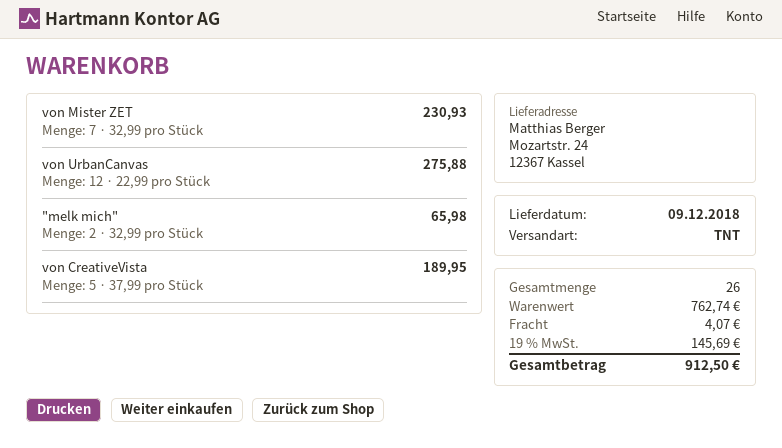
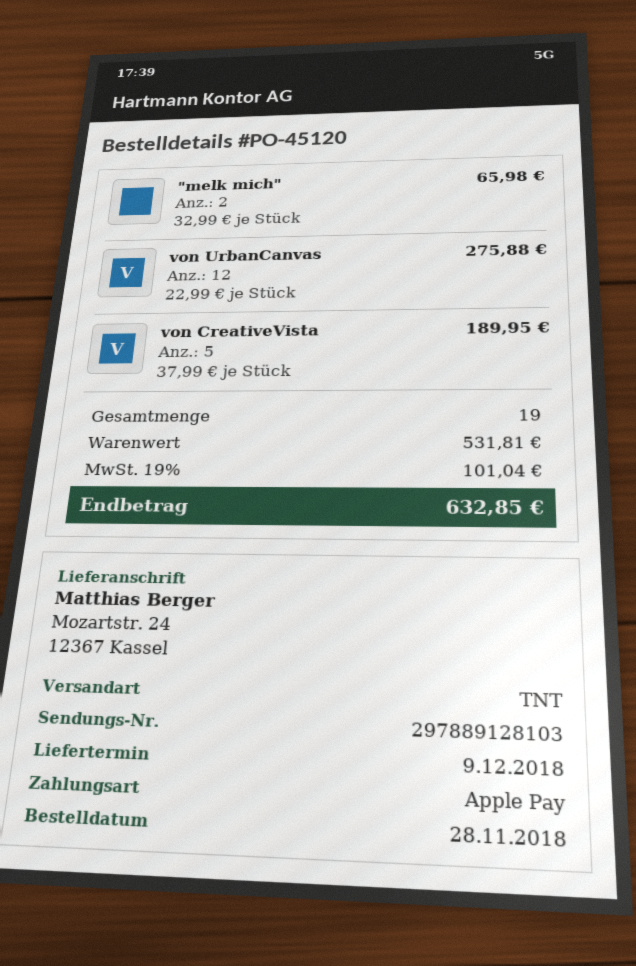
von Mister ZET: 7 x 32.99 = 230.93 -> none
total quantity: 26 -> 19
subtotal: 762.74 -> 531.81
shipping: 4.07 -> none
tax: 19% = 145.69 -> 19% = 101.04
total: 912.50 -> 632.85

